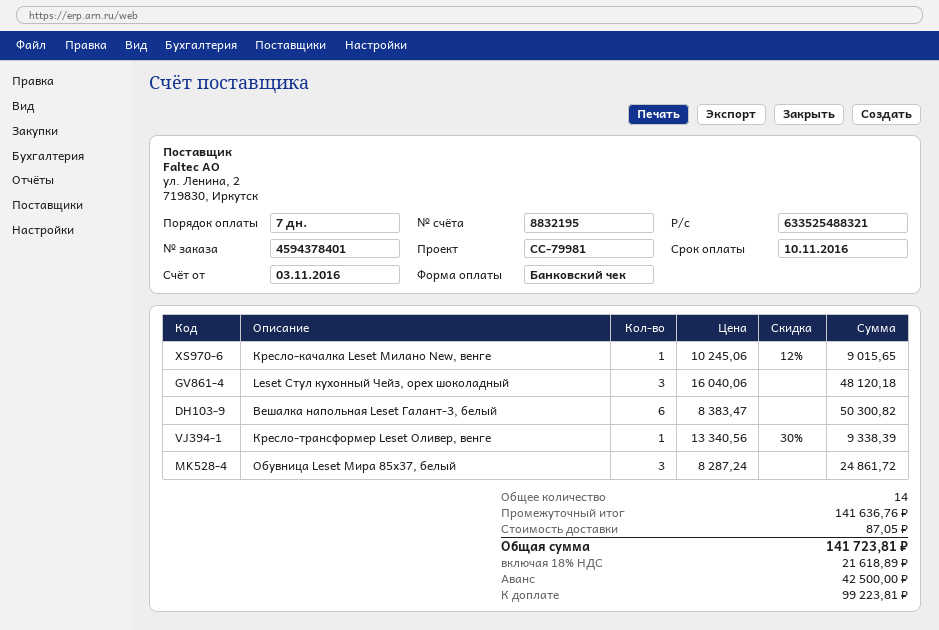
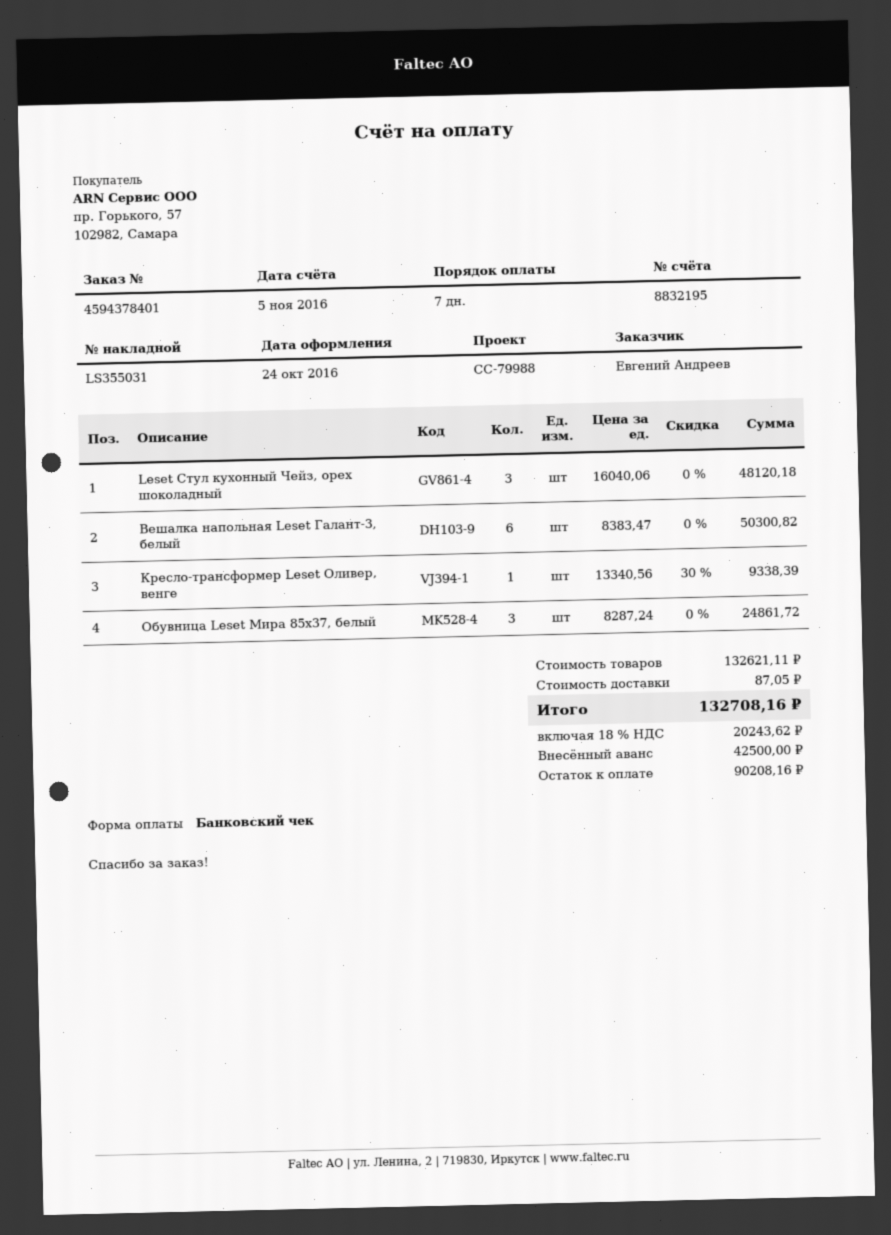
invoice date: 2016-11-03 -> 2016-11-05
reference: CC-79981 -> CC-79988
Кресло-качалка Leset Милано New, венге: 1 x 10245.06 - 12% = 9015.65 -> none
subtotal: 141636.76 -> 132621.11
tax: 18% = 21618.89 -> 18% = 20243.62
total: 141723.81 -> 132708.16
balance: 99223.81 -> 90208.16

